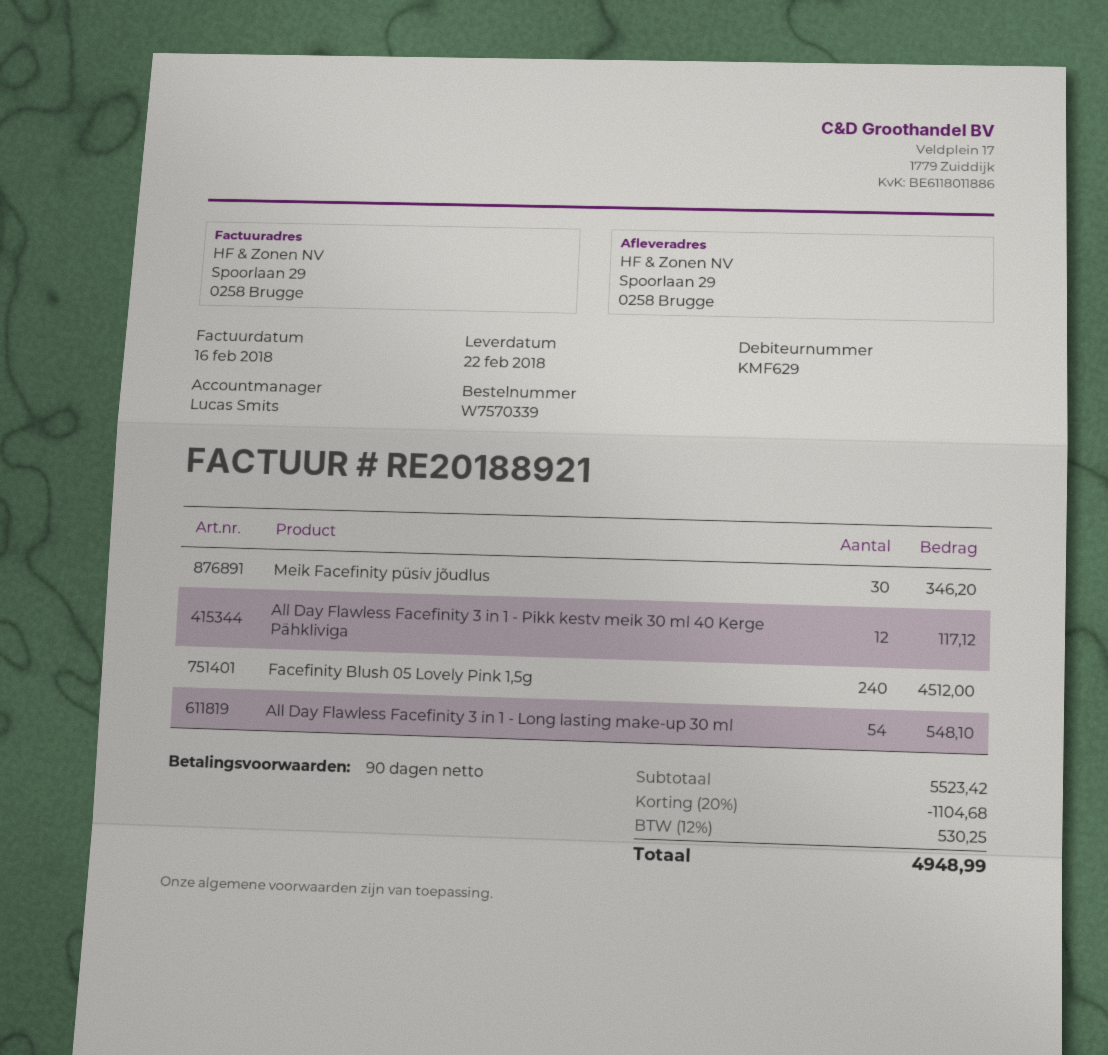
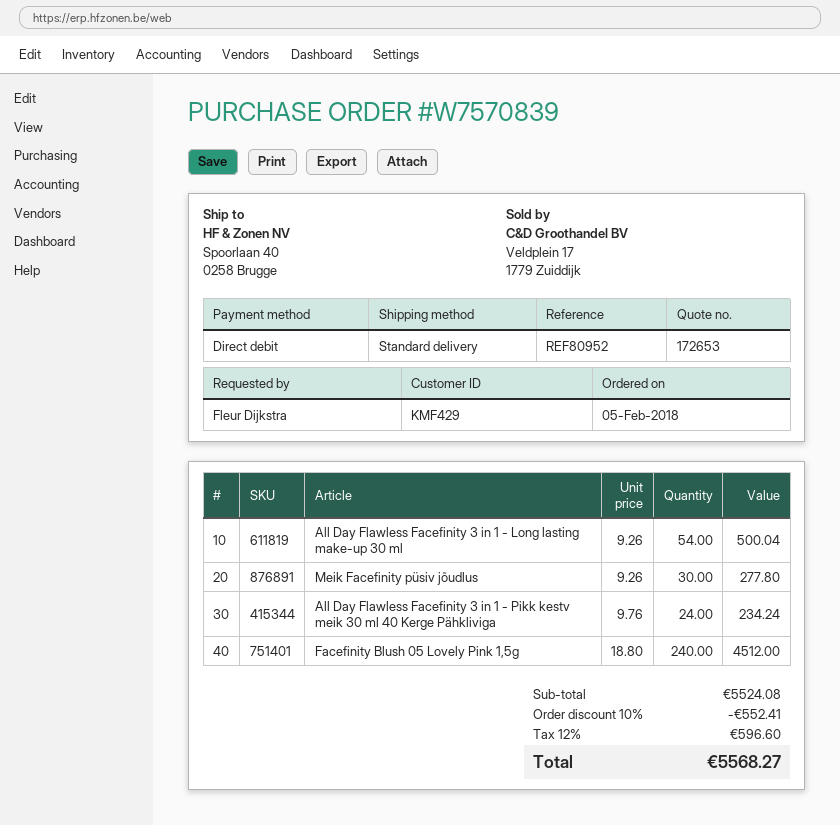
order number: W7570339 -> W7570839
customer number: KMF629 -> KMF429
ship to: Spoorlaan 29, 0258 Brugge -> Spoorlaan 40, 0258 Brugge
Meik Facefinity püsiv jõudlus: 30 for 346.20 -> 30 for 277.80
All Day Flawless Facefinity 3 in 1 - Pikk kestv meik 30 ml 40 Kerge Pähkliviga: 12 for 117.12 -> 24 for 234.24
All Day Flawless Facefinity 3 in 1 - Long lasting make-up 30 ml: 54 for 548.10 -> 54 for 500.04
subtotal: 5523.42 -> 5524.08
discount: 20% = 1104.68 -> 10% = 552.41
tax: 12% = 530.25 -> 12% = 596.60
total: 4948.99 -> 5568.27

